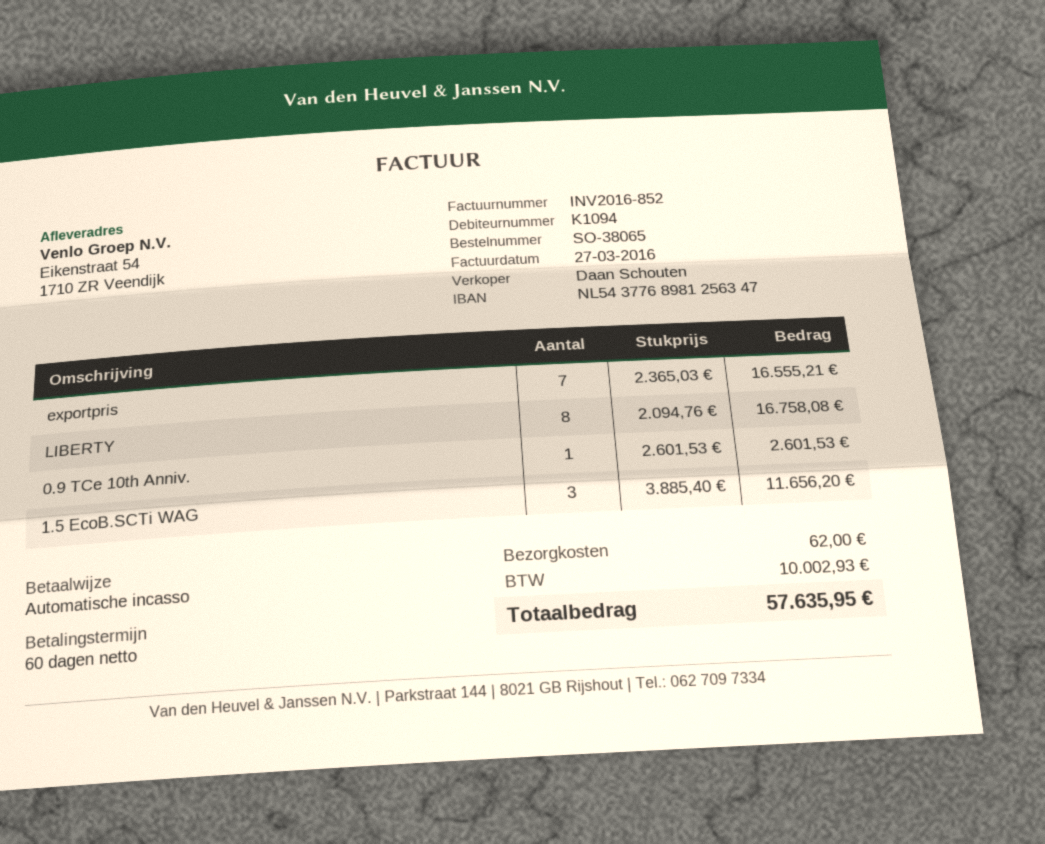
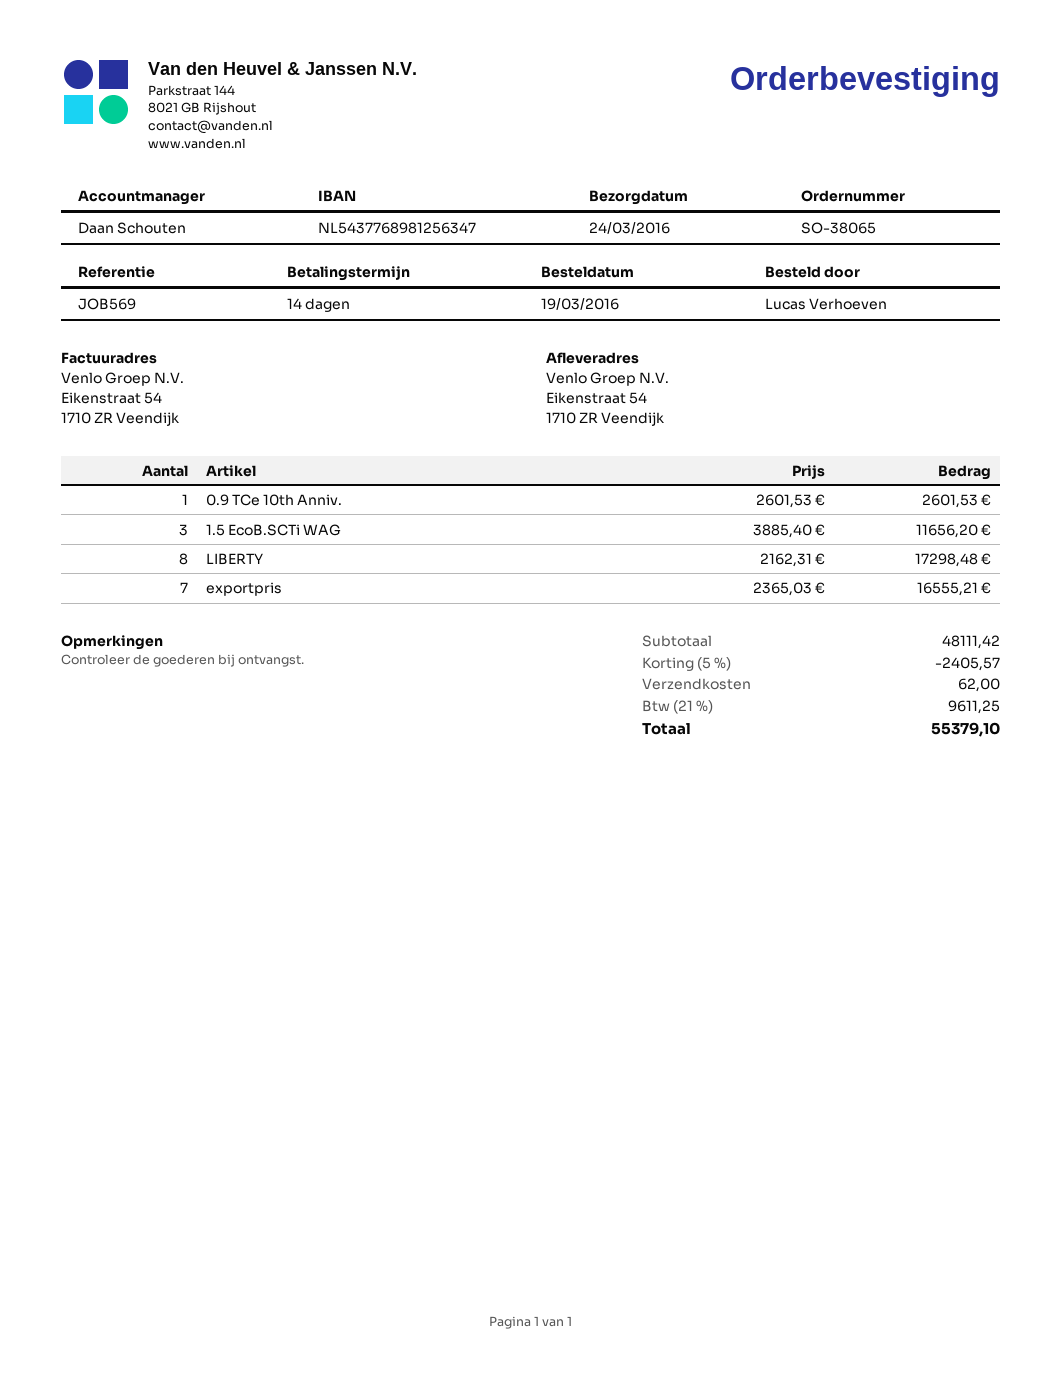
payment terms: 60 days -> 14 days
LIBERTY: 8 x 2094.76 = 16758.08 -> 8 x 2162.31 = 17298.48
discount: none -> 5% = 2405.57
tax: 10002.93 -> 9611.25
total: 57635.95 -> 55379.10

